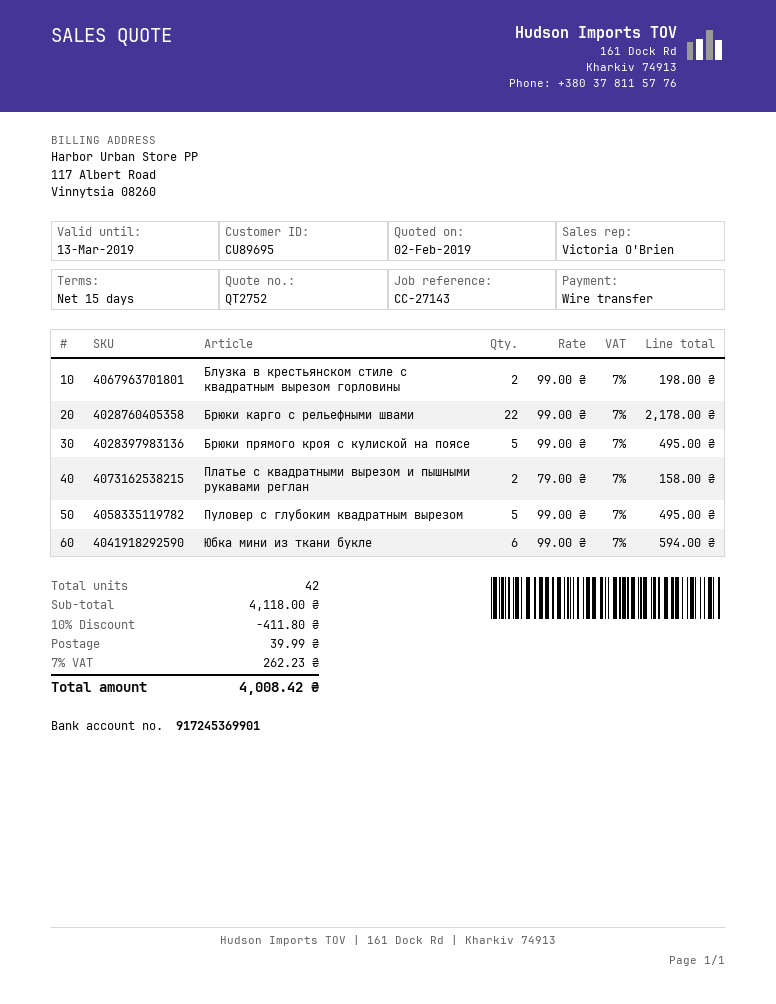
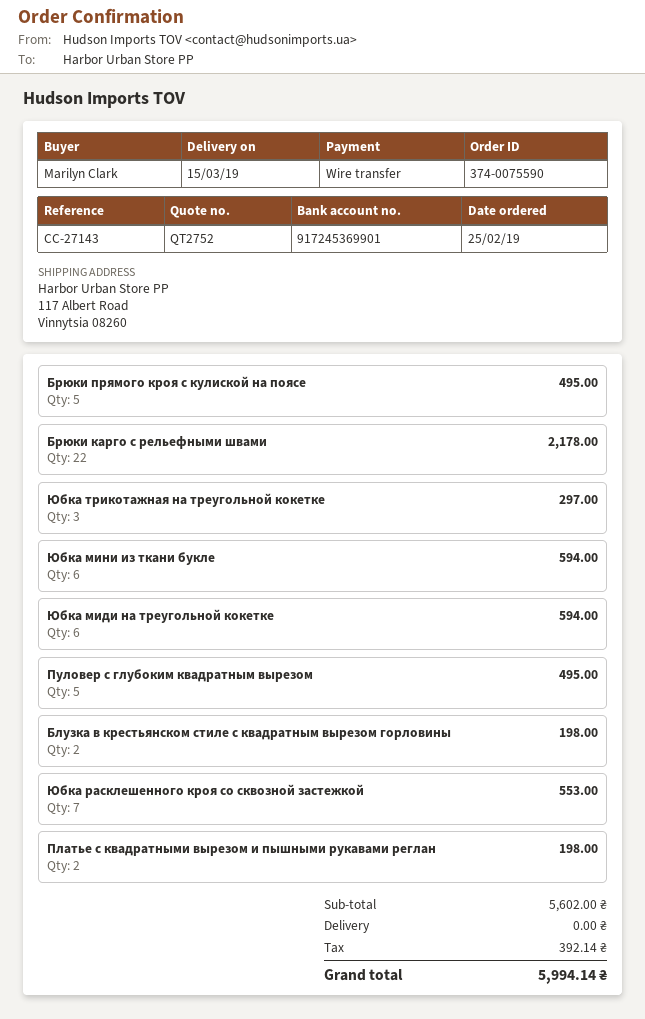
Платье с квадратными вырезом и пышными рукавами реглан: 2 for 158.00 -> 2 for 198.00
Юбка трикотажная на треугольной кокетке: none -> 3 for 297.00
Юбка миди на треугольной кокетке: none -> 6 for 594.00
Юбка расклешенного кроя со сквозной застежкой: none -> 7 for 553.00
subtotal: 4118.00 -> 5602.00
discount: 10% = 411.80 -> none
shipping: 39.99 -> 0.00
tax: 262.23 -> 392.14
total: 4008.42 -> 5994.14

